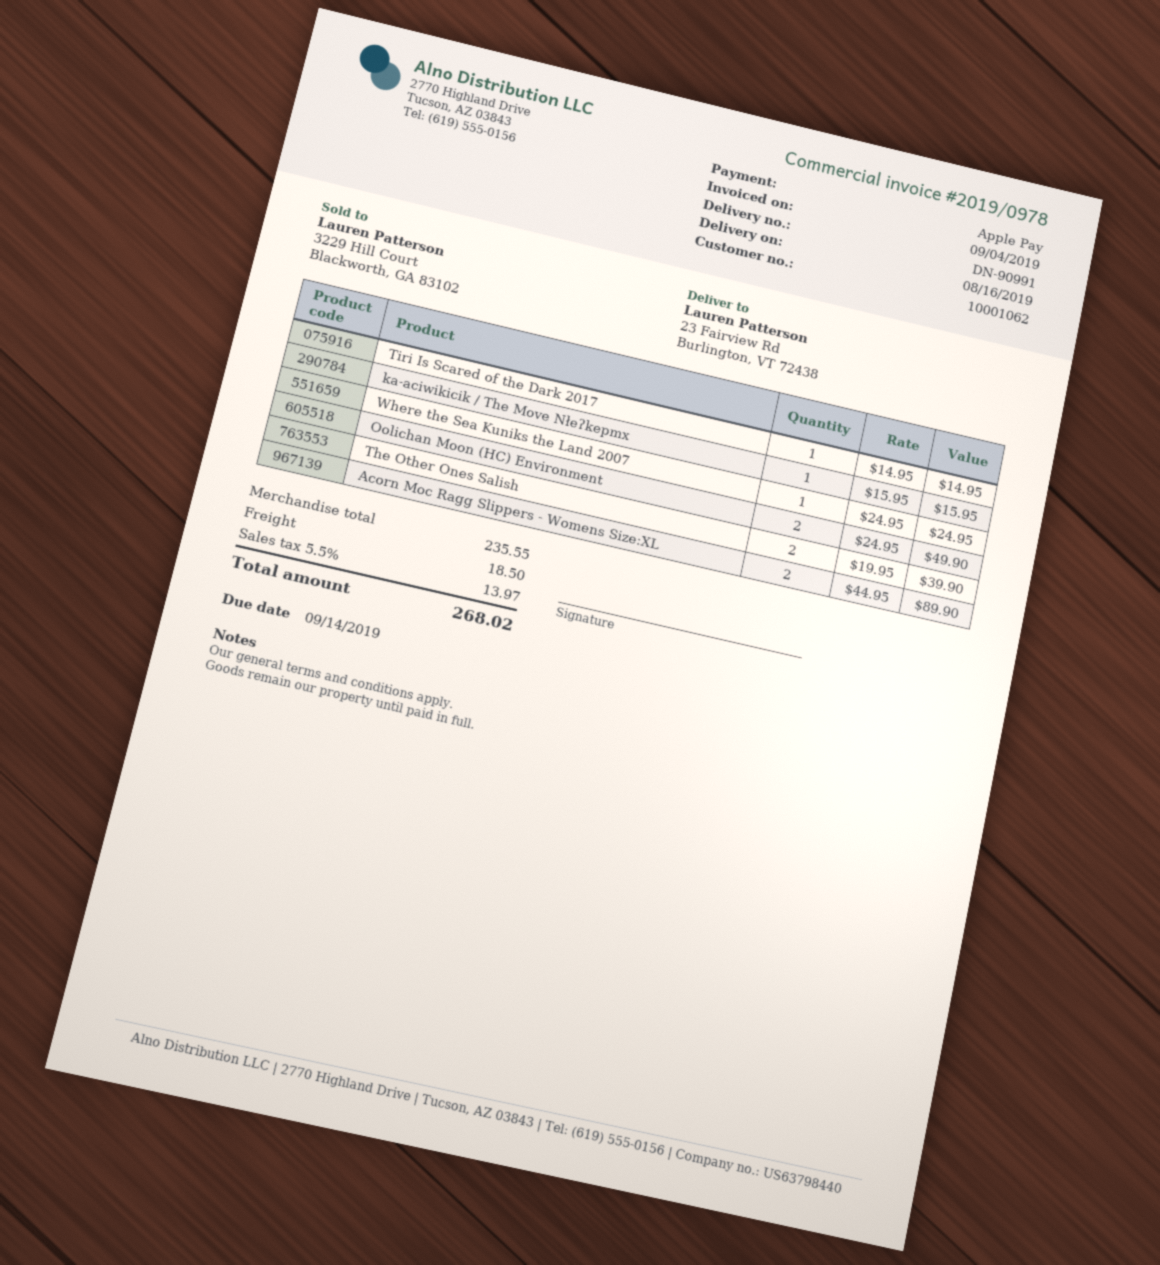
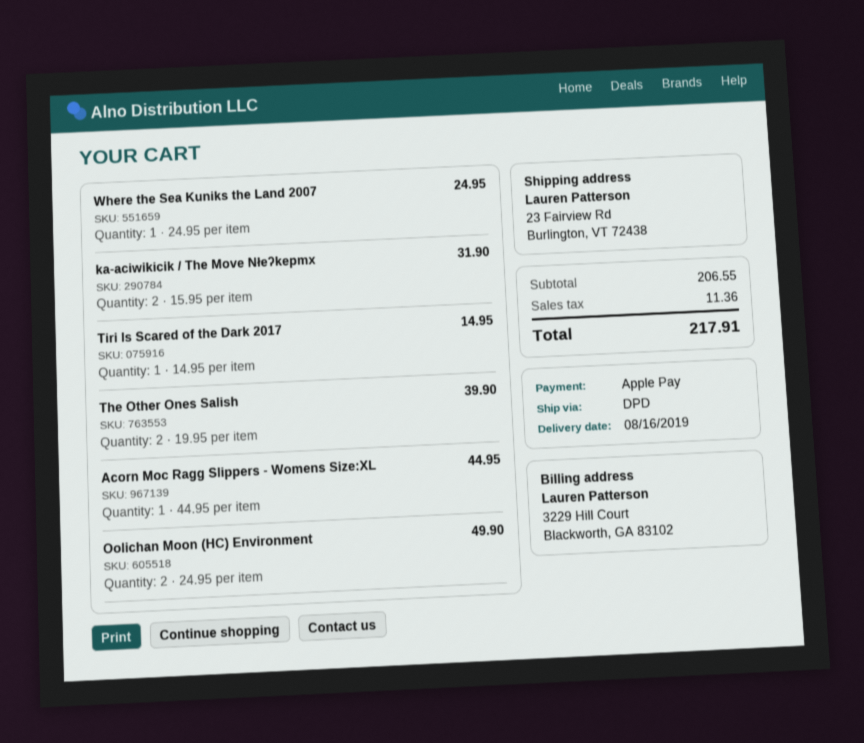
ka-aciwikicik / The Move Nłeʔkepmx: 1 x 15.95 = 15.95 -> 2 x 15.95 = 31.90
Acorn Moc Ragg Slippers - Womens Size:XL: 2 x 44.95 = 89.90 -> 1 x 44.95 = 44.95
subtotal: 235.55 -> 206.55
shipping: 18.50 -> none
tax: 13.97 -> 11.36
total: 268.02 -> 217.91

